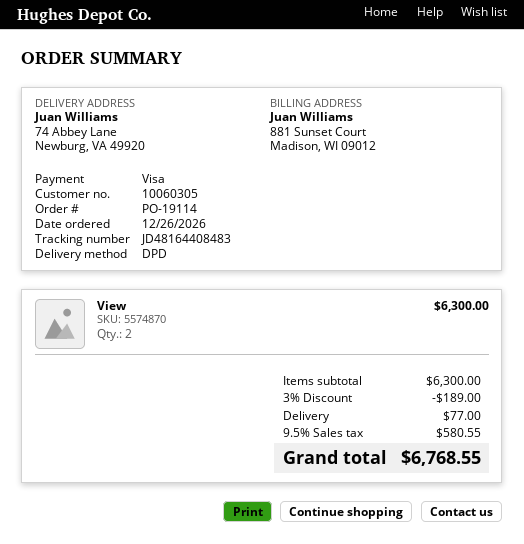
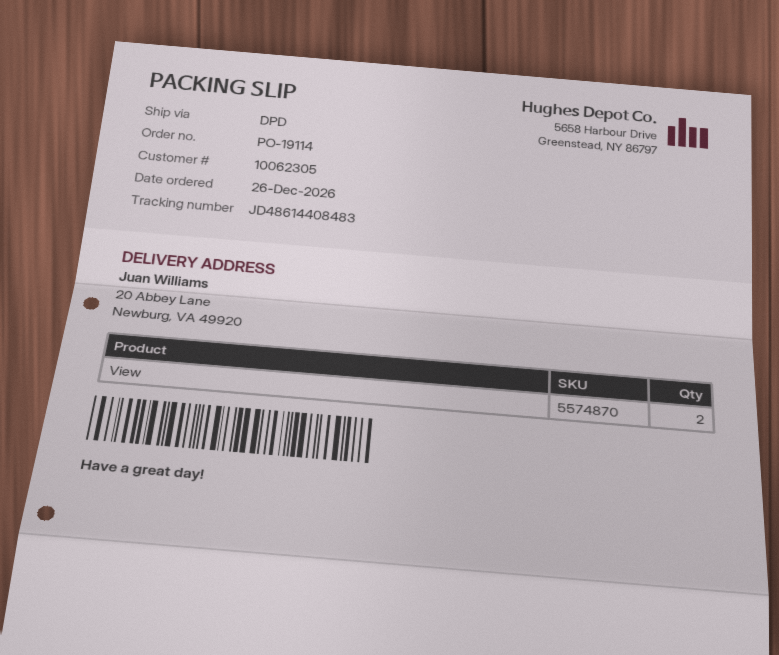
customer number: 10060305 -> 10062305
tracking number: JD48164408483 -> JD48614408483
ship to: 74 Abbey Lane, Newburg, VA 49920 -> 20 Abbey Lane, Newburg, VA 49920

